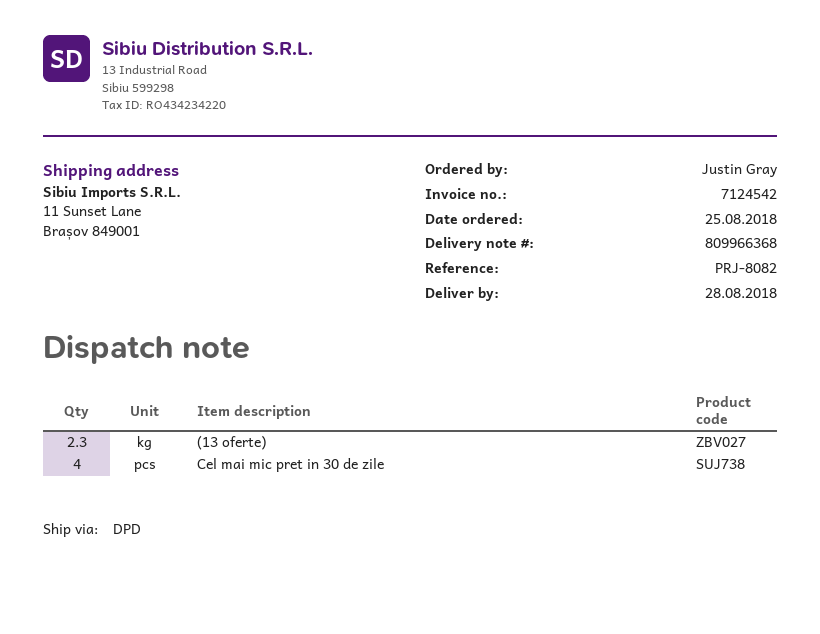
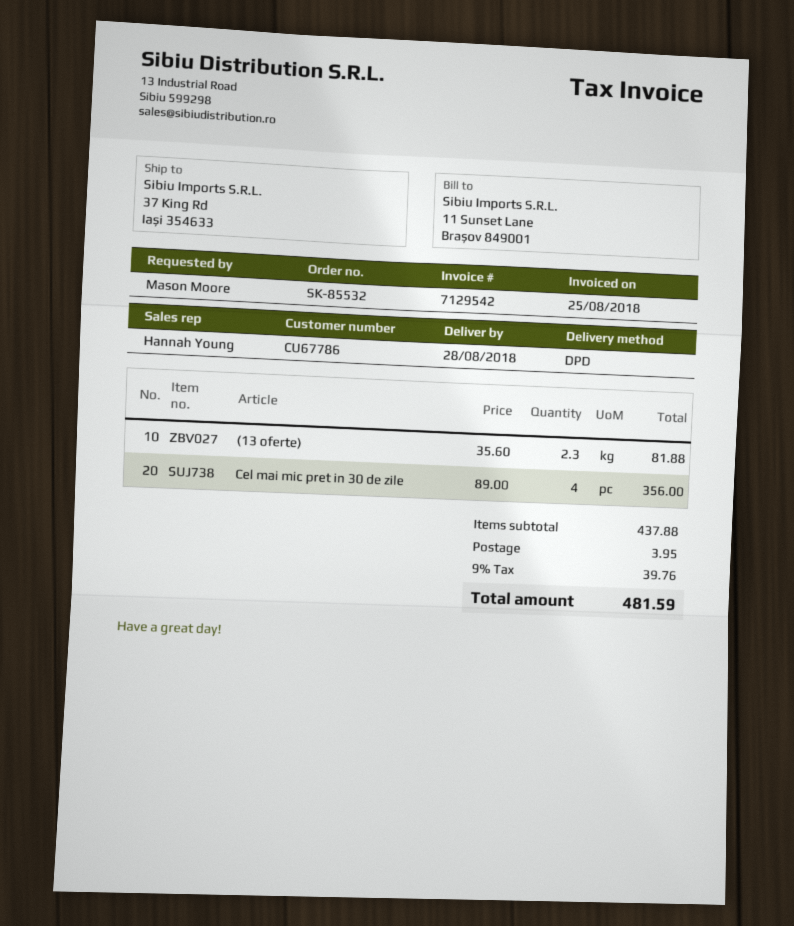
invoice number: 7124542 -> 7129542
ordered by: Justin Gray -> Mason Moore
ship to: 11 Sunset Lane, Brașov 849001 -> 37 King Rd, Iași 354633

